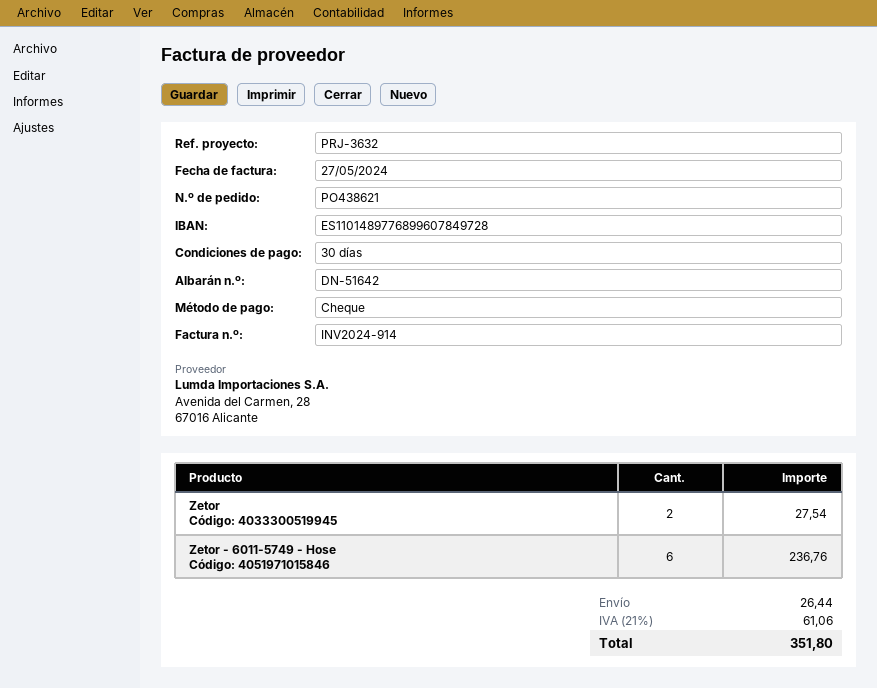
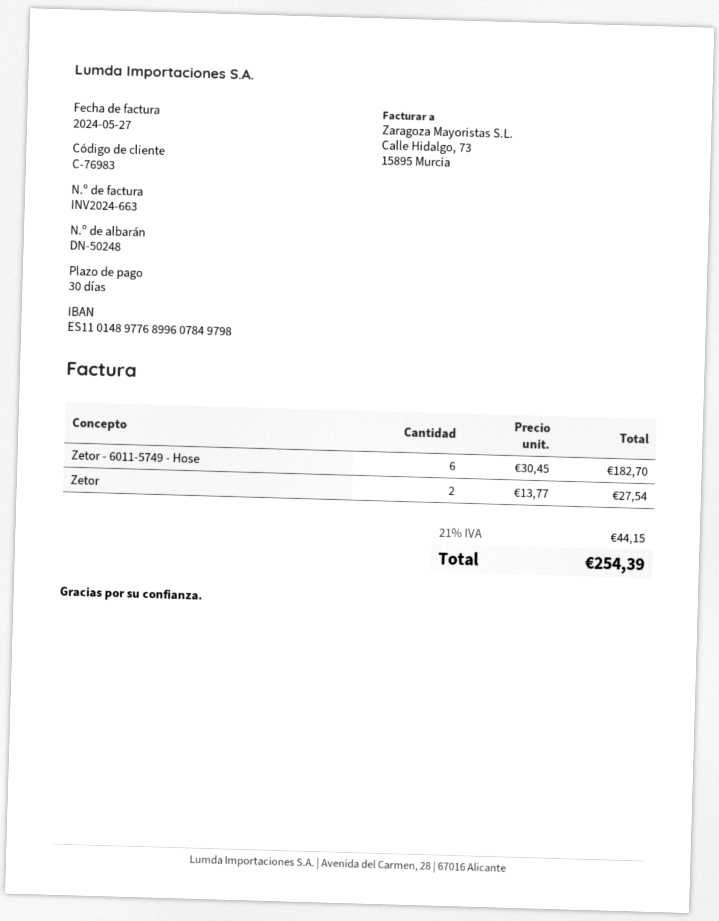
delivery note number: DN-51642 -> DN-50248
invoice number: INV2024-914 -> INV2024-663
bank account: ES1101489776899607849728 -> ES1101489776899607849798
Zetor - 6011-5749 - Hose: 6 for 236.76 -> 6 for 182.70
shipping: 26.44 -> none
tax: 21% = 61.06 -> 21% = 44.15
total: 351.80 -> 254.39

